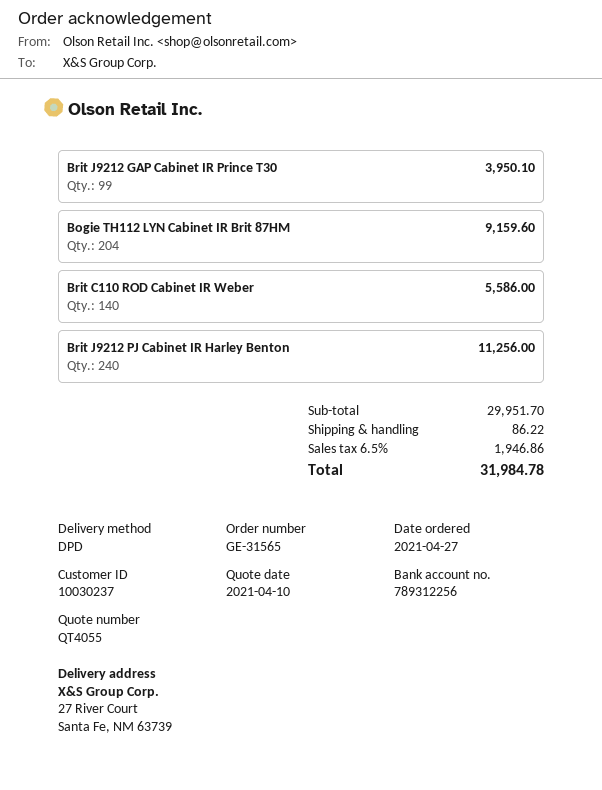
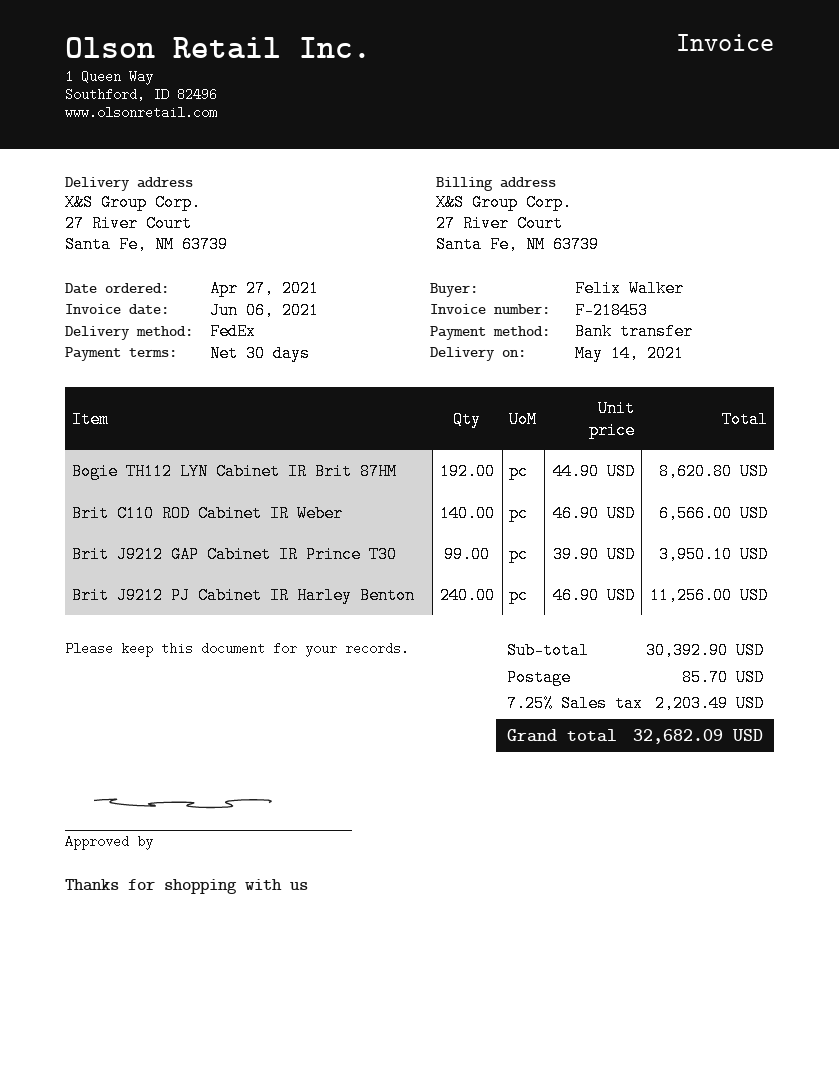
shipping method: DPD -> FedEx
Bogie TH112 LYN Cabinet IR Brit 87HM: 204 for 9159.60 -> 192 for 8620.80
Brit C110 ROD Cabinet IR Weber: 140 for 5586.00 -> 140 for 6566.00
subtotal: 29951.70 -> 30392.90
shipping: 86.22 -> 85.70
tax: 6.5% = 1946.86 -> 7.25% = 2203.49
total: 31984.78 -> 32682.09

